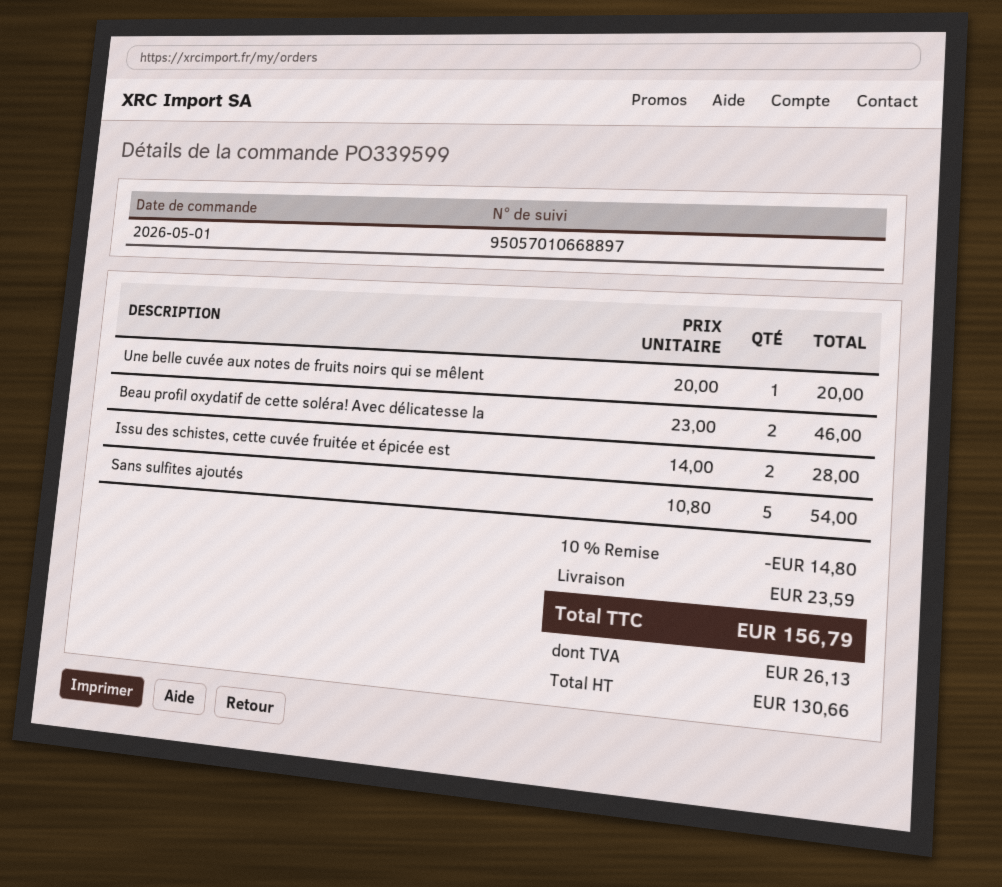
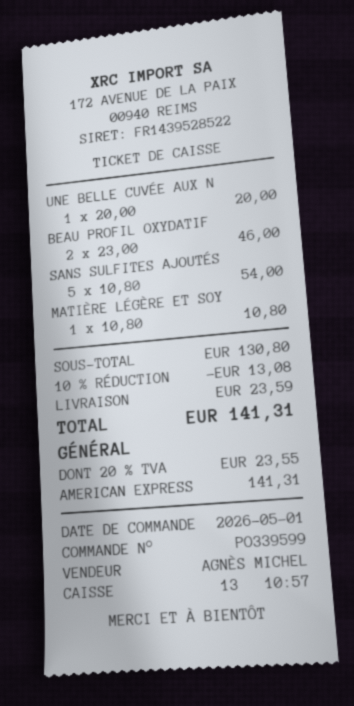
Issu des schistes, cette cuvée fruitée et épicée est: 2 x 14.00 = 28.00 -> none
MATIÈRE LÉGÈRE ET SOY: none -> 1 x 10.80 = 10.80
discount: 10% = 14.80 -> 10% = 13.08
tax: 26.13 -> 23.55
total: 156.79 -> 141.31

